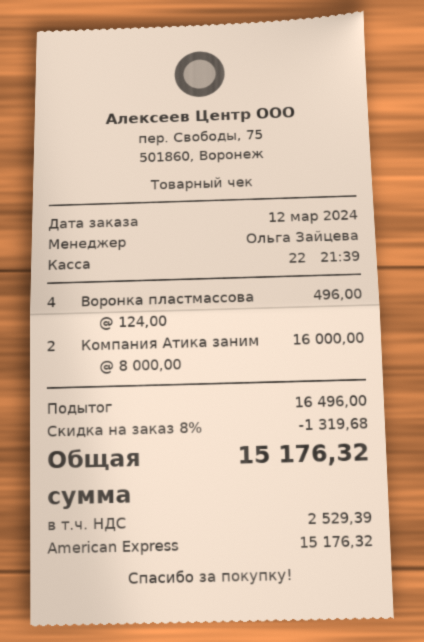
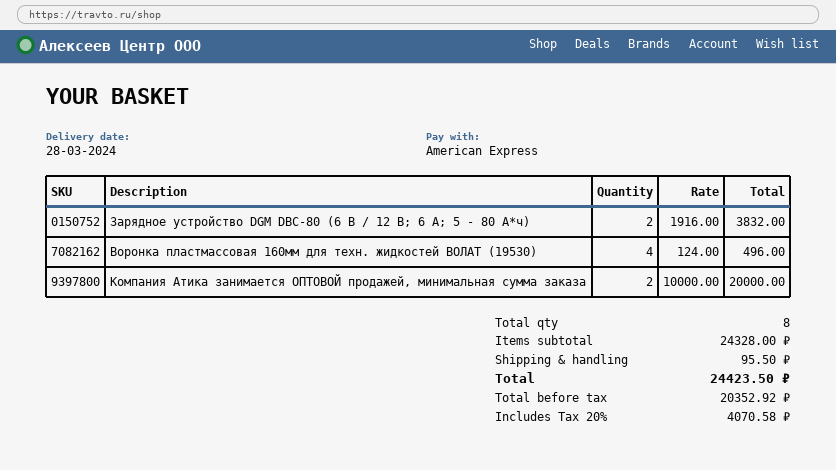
Компания Атика заним: 2 x 8000.00 = 16000.00 -> 2 x 10000.00 = 20000.00
Зарядное устройство DGM DBC-80 (6 В / 12 В; 6 А; 5 - 80 А*ч): none -> 2 x 1916.00 = 3832.00
subtotal: 16496.00 -> 24328.00
discount: 8% = 1319.68 -> none
shipping: none -> 95.50
tax: 2529.39 -> 4070.58
total: 15176.32 -> 24423.50

